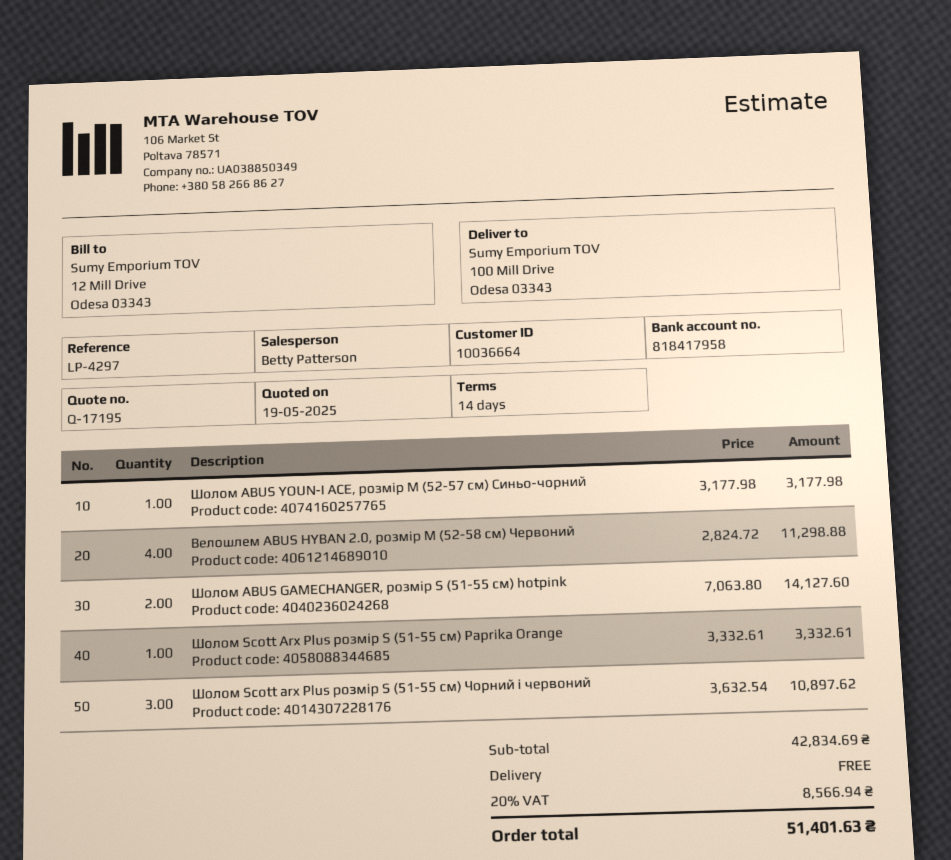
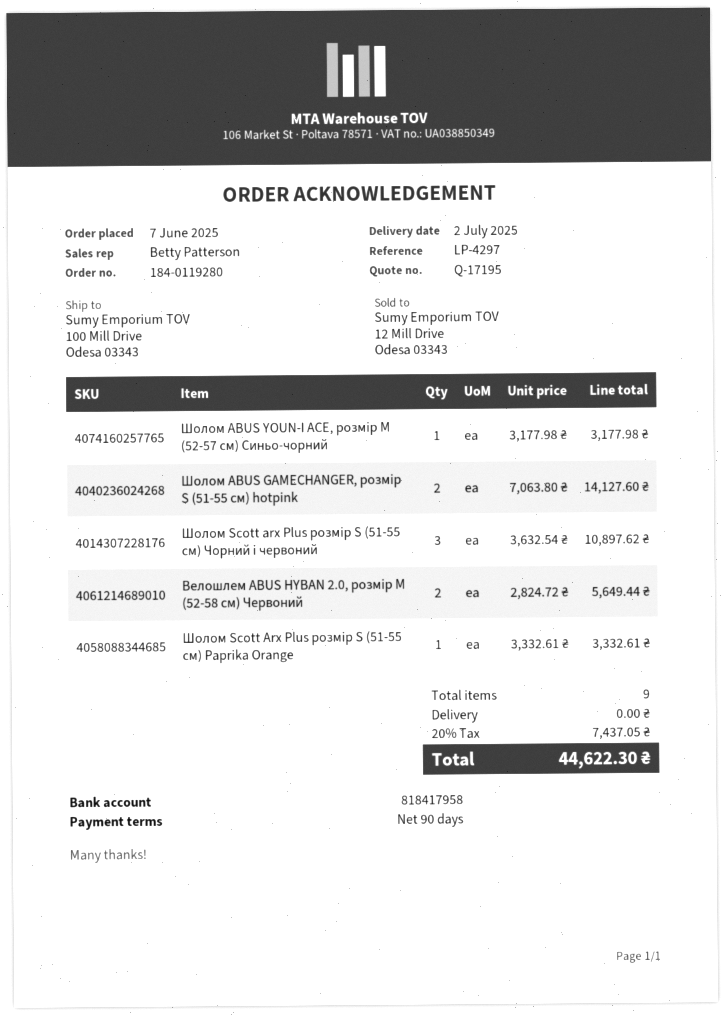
payment terms: 14 days -> 90 days
Велошлем ABUS HYBAN 2.0, розмір М (52-58 см) Червоний: 4 x 2824.72 = 11298.88 -> 2 x 2824.72 = 5649.44
tax: 20% = 8566.94 -> 20% = 7437.05
total: 51401.63 -> 44622.30

